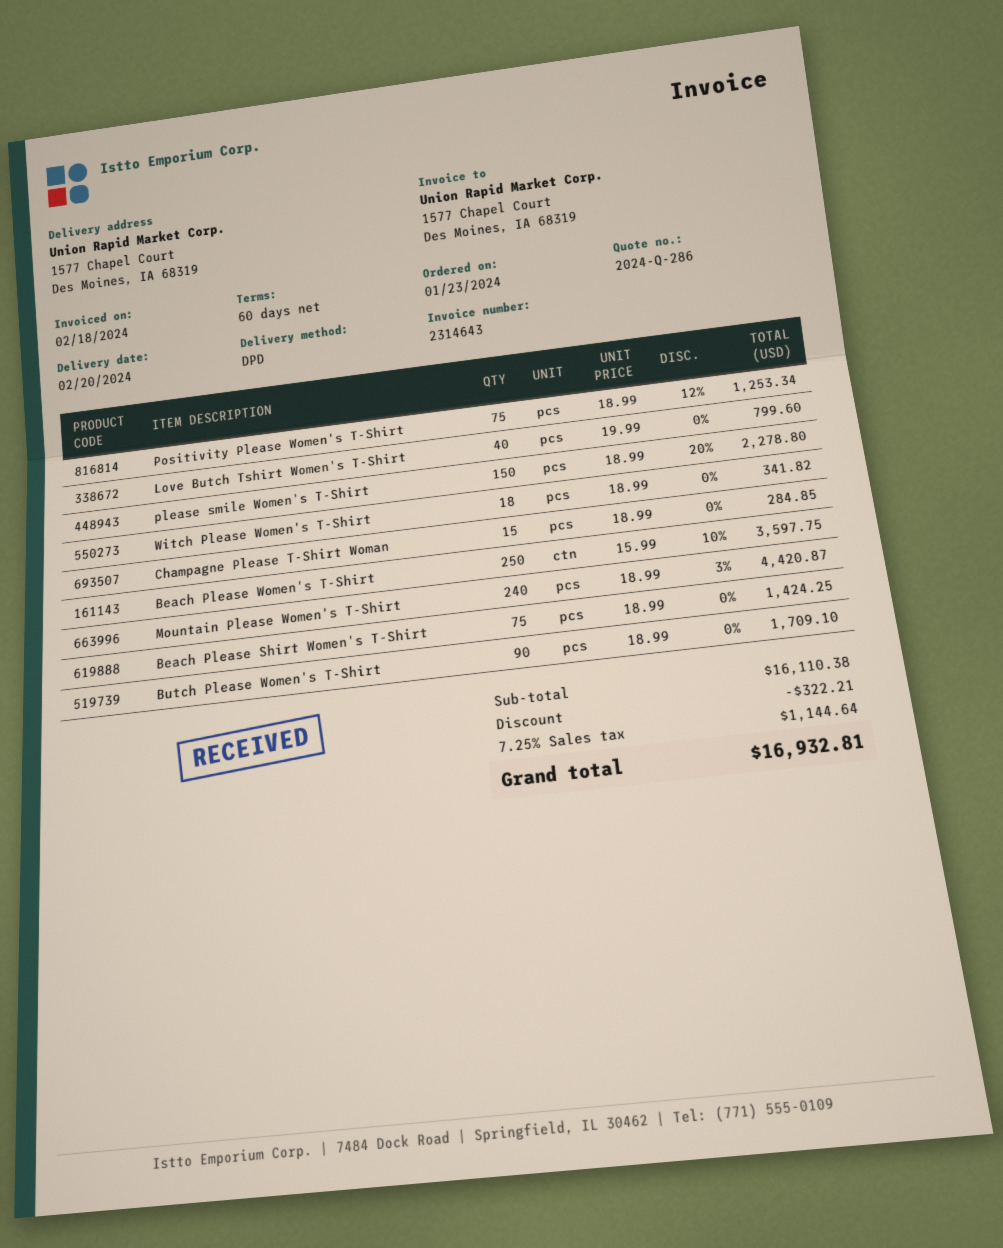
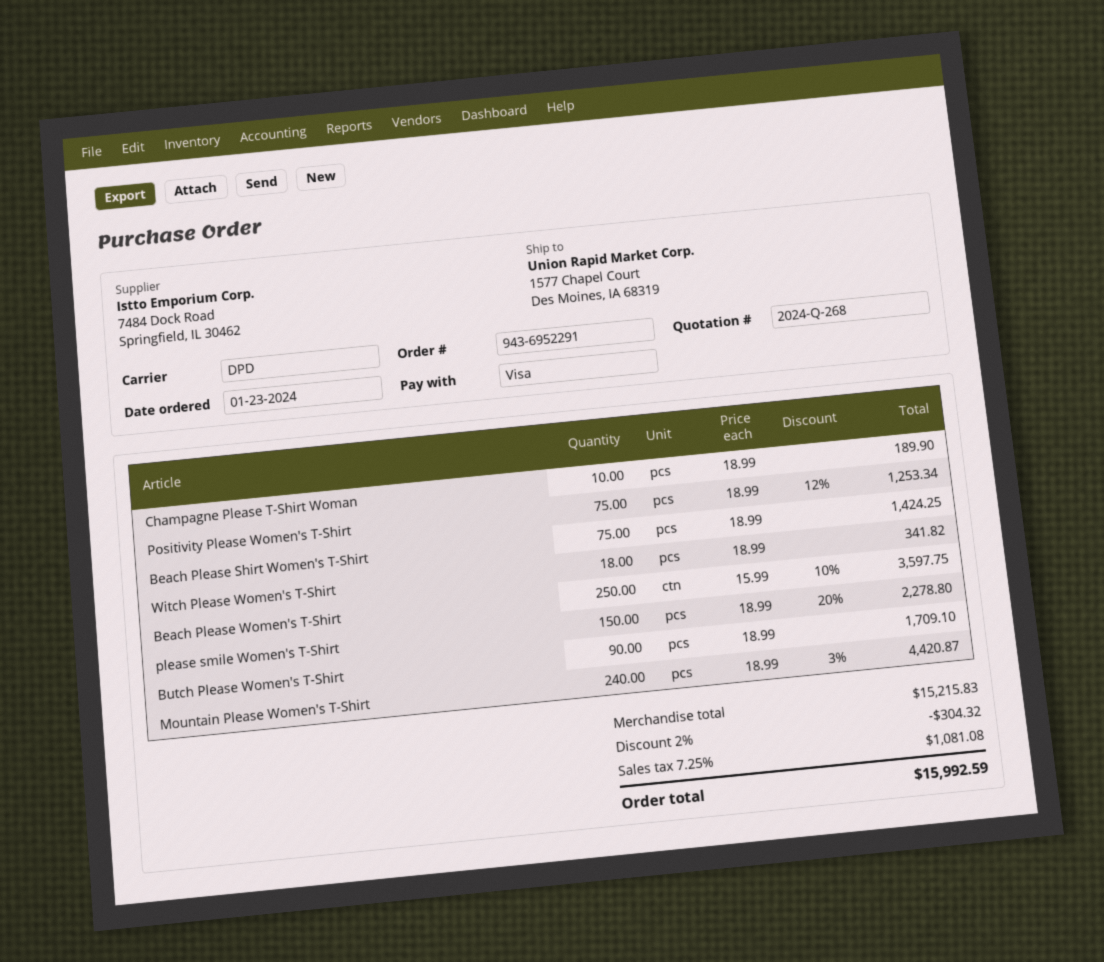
quote number: 2024-Q-286 -> 2024-Q-268
Love Butch Tshirt Women's T-Shirt: 40 x 19.99 = 799.60 -> none
Champagne Please T-Shirt Woman: 15 x 18.99 = 284.85 -> 10 x 18.99 = 189.90
subtotal: 16110.38 -> 15215.83
discount: 322.21 -> 304.32
tax: 7.25% = 1144.64 -> 7.25% = 1081.08
total: 16932.81 -> 15992.59

